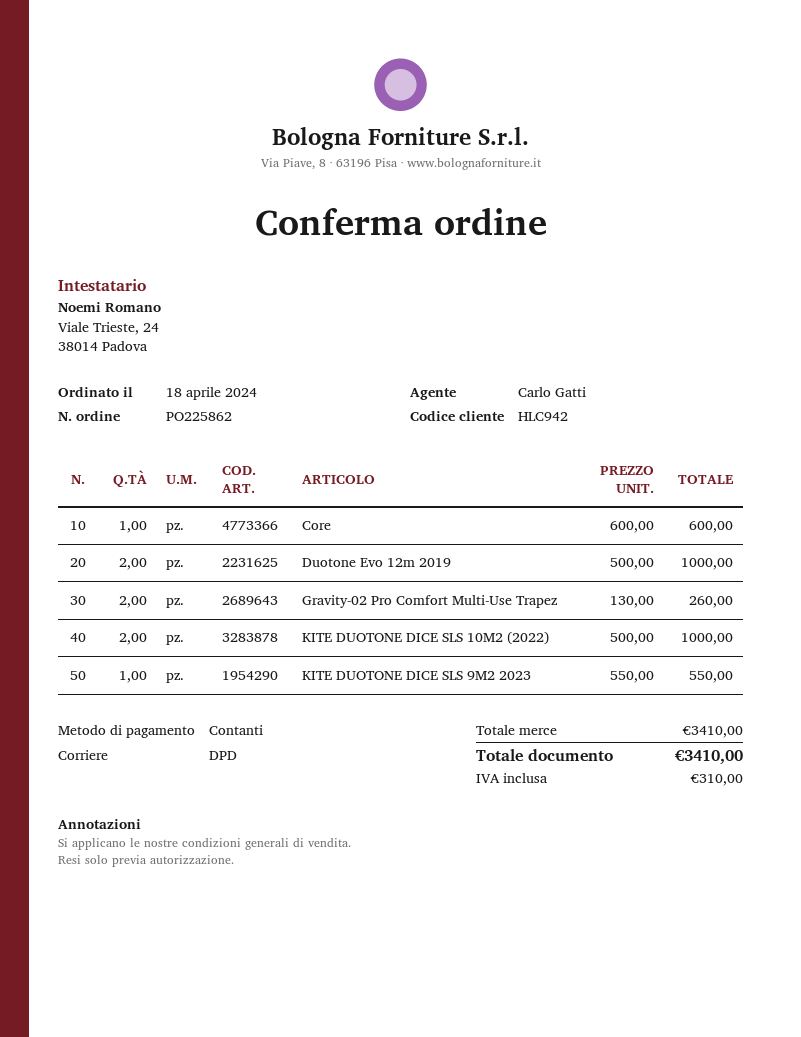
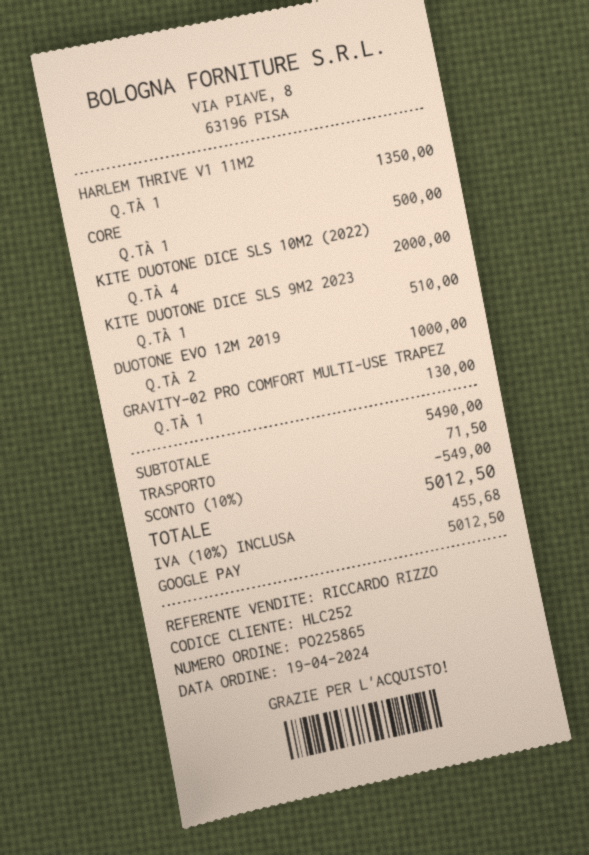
order number: PO225862 -> PO225865
order date: 2024-04-18 -> 2024-04-19
customer number: HLC942 -> HLC252
sales rep: Carlo Gatti -> RICCARDO RIZZO
payment method: cash -> Google Pay
Core: 1 for 600.00 -> 1 for 500.00
Gravity-02 Pro Comfort Multi-Use Trapez: 2 for 260.00 -> 1 for 130.00
KITE DUOTONE DICE SLS 10M2 (2022): 2 for 1000.00 -> 4 for 2000.00
KITE DUOTONE DICE SLS 9M2 2023: 1 for 550.00 -> 1 for 510.00
HARLEM THRIVE V1 11M2: none -> 1 for 1350.00
subtotal: 3410.00 -> 5490.00
discount: none -> 10% = 549.00
shipping: none -> 71.50
tax: 310.00 -> 455.68
total: 3410.00 -> 5012.50

